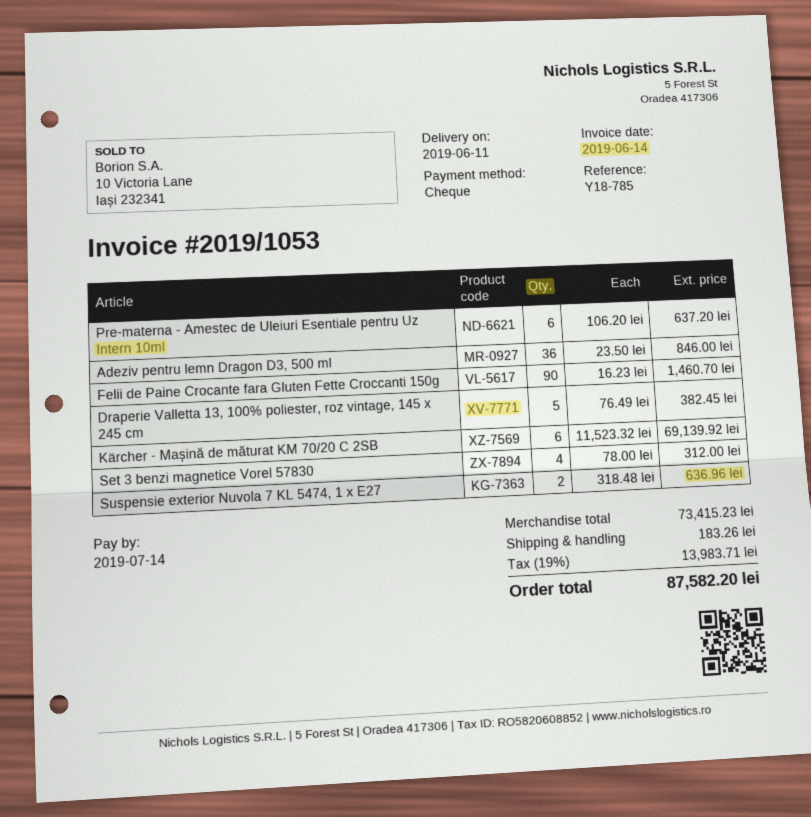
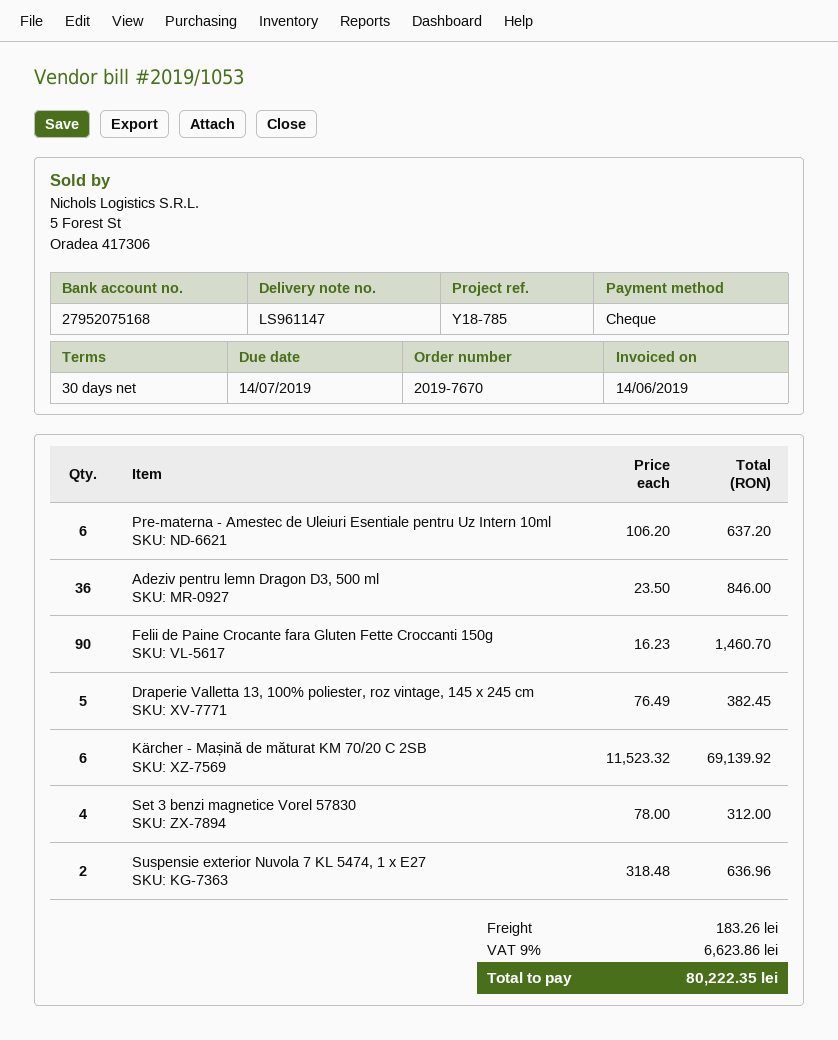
tax: 19% = 13983.71 -> 9% = 6623.86
total: 87582.20 -> 80222.35

